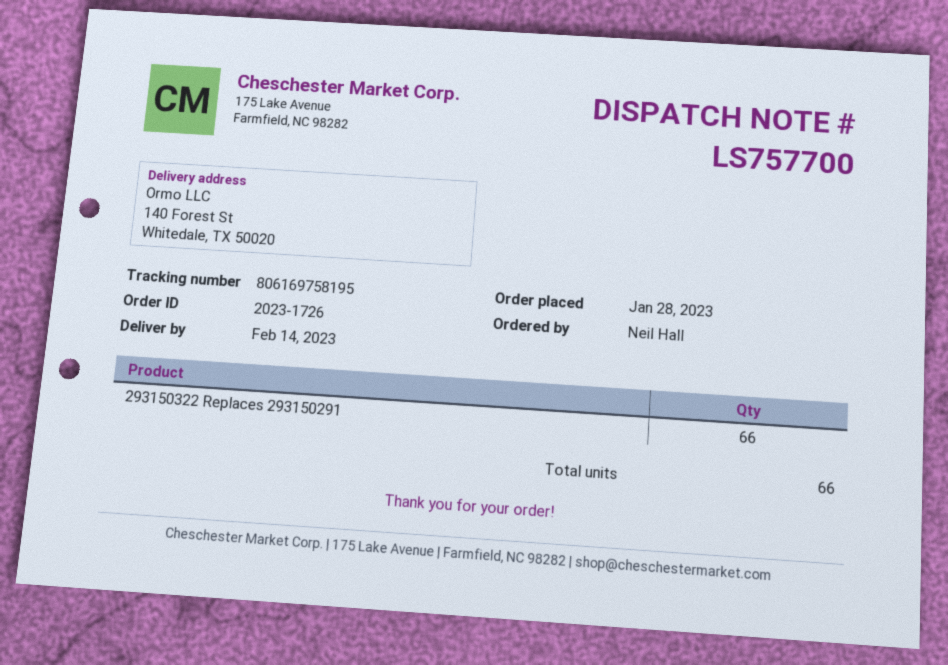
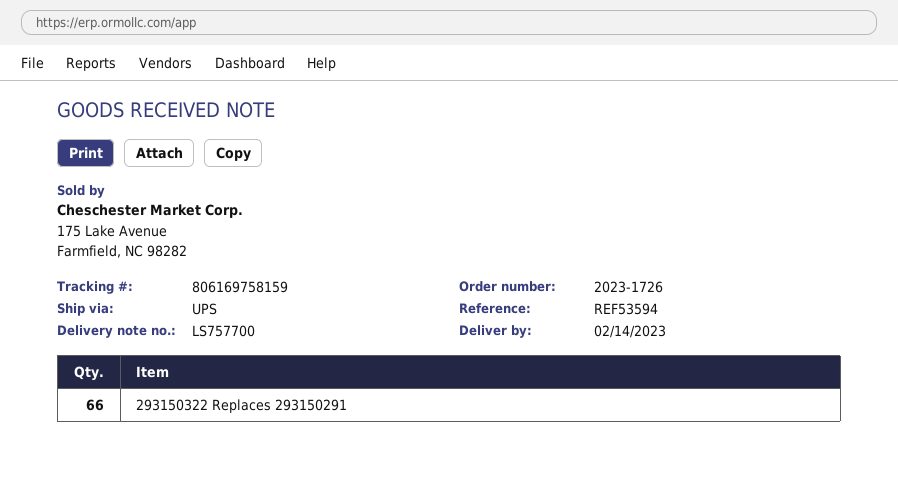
tracking number: 806169758195 -> 806169758159

